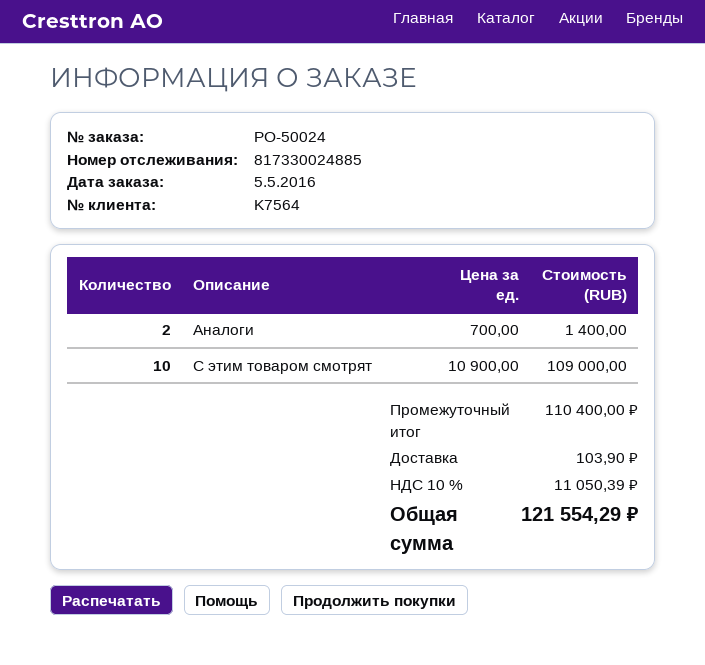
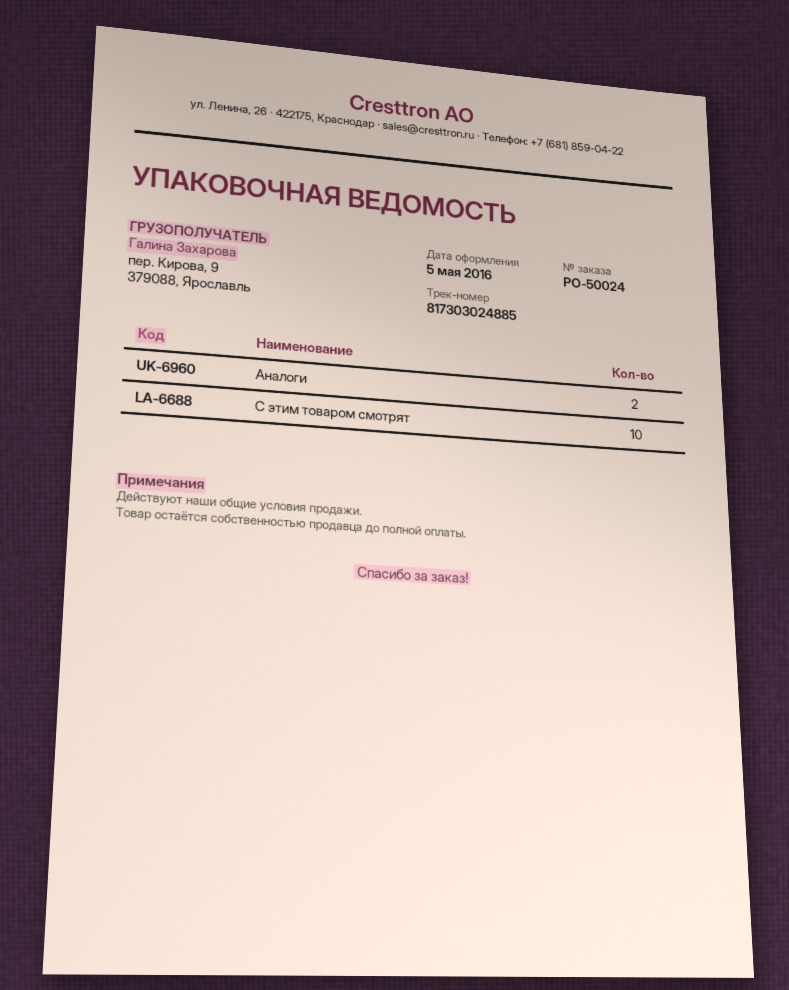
tracking number: 817330024885 -> 817303024885

